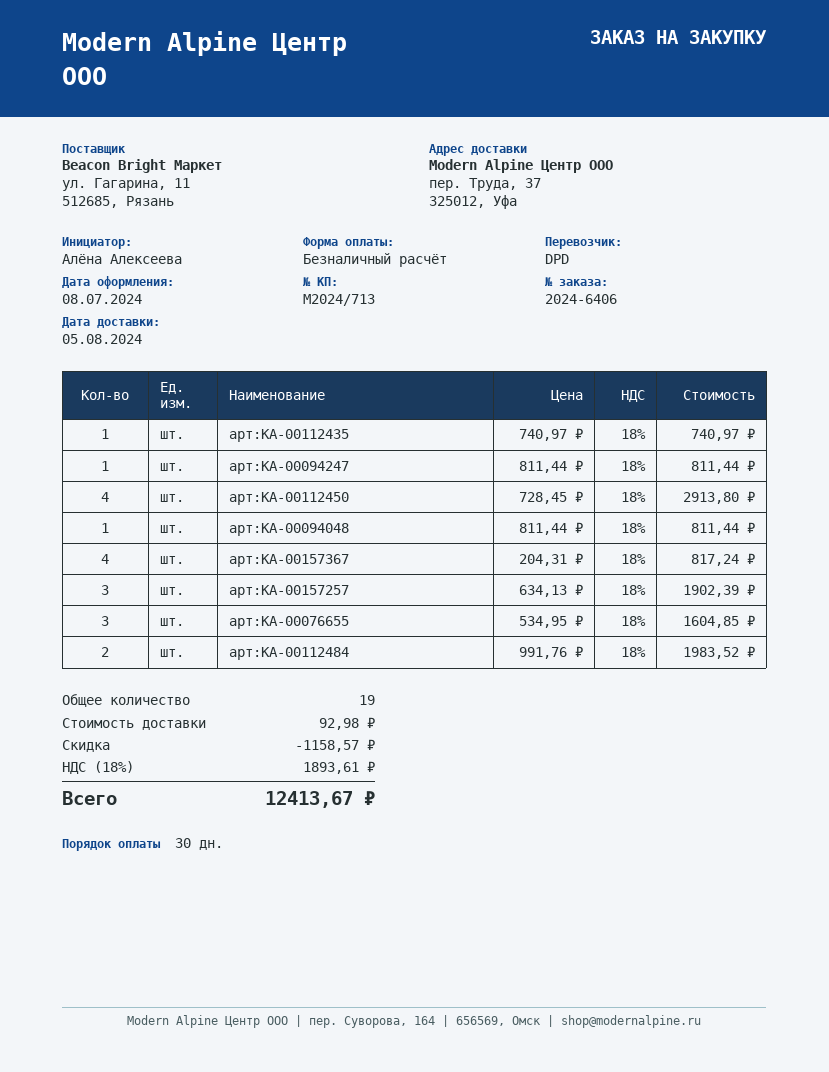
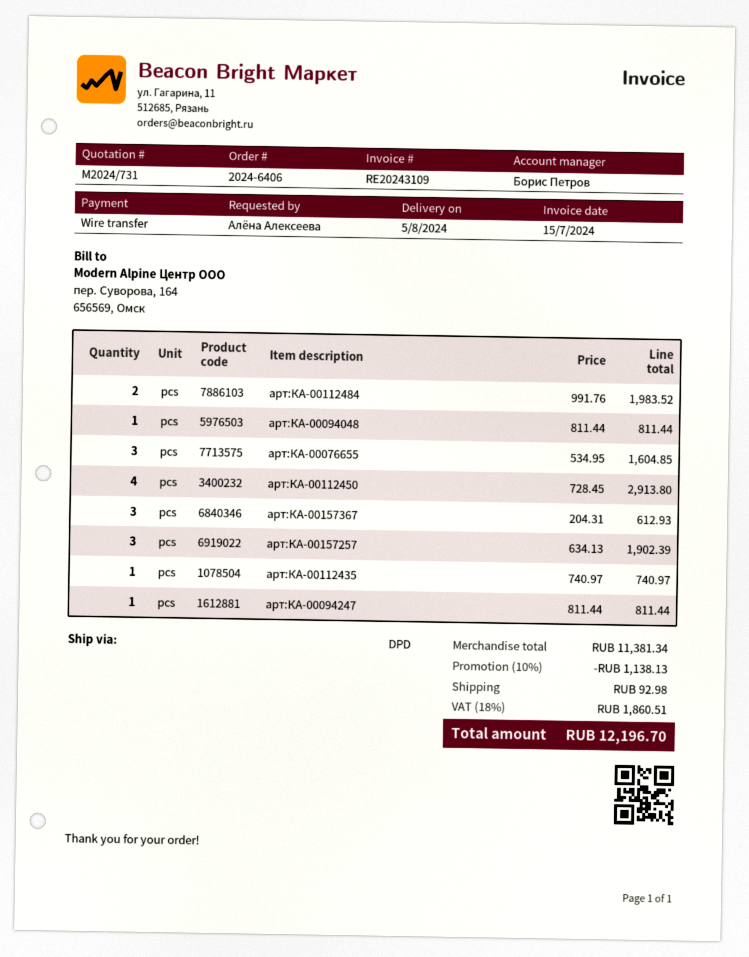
quote number: M2024/713 -> M2024/731
арт:КА-00157367: 4 x 204.31 = 817.24 -> 3 x 204.31 = 612.93
discount: 1158.57 -> 1138.13
tax: 18% = 1893.61 -> 18% = 1860.51
total: 12413.67 -> 12196.70

